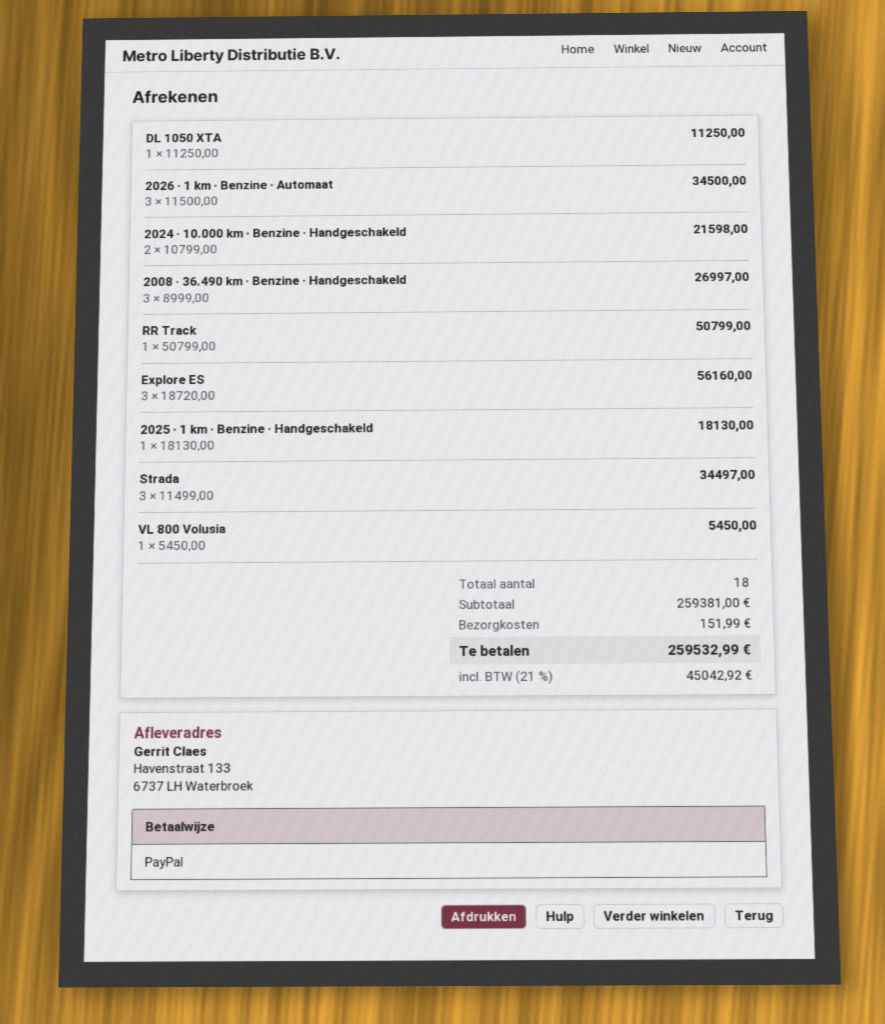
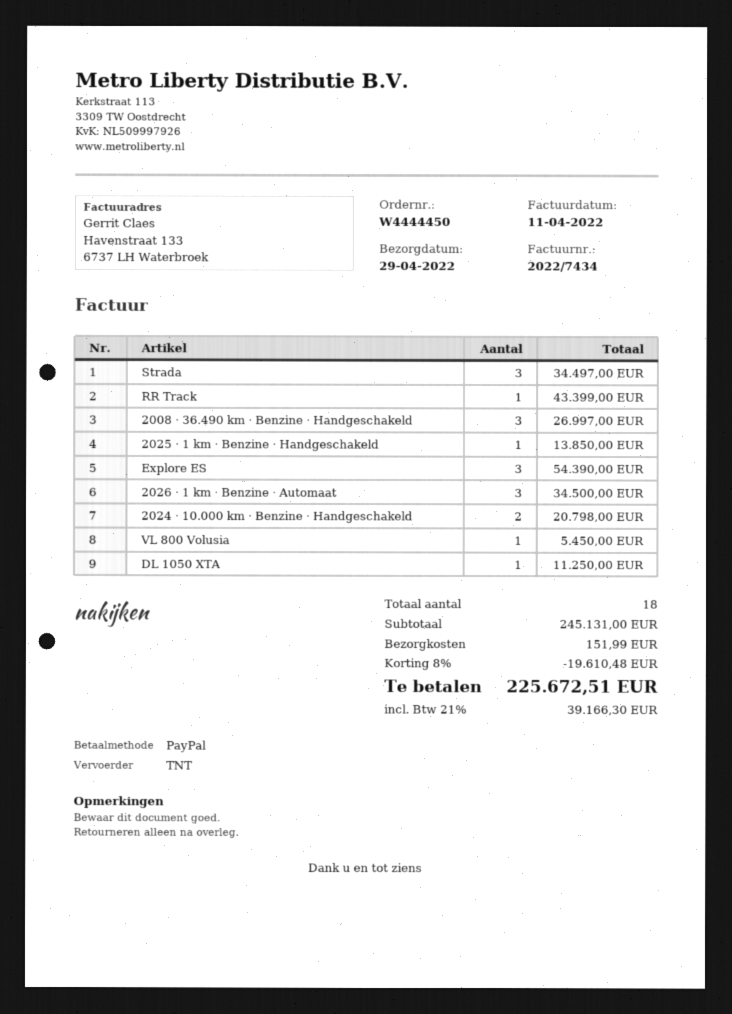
2024 · 10.000 km · Benzine · Handgeschakeld: 2 for 21598.00 -> 2 for 20798.00
RR Track: 1 for 50799.00 -> 1 for 43399.00
Explore ES: 3 for 56160.00 -> 3 for 54390.00
2025 · 1 km · Benzine · Handgeschakeld: 1 for 18130.00 -> 1 for 13850.00
subtotal: 259381.00 -> 245131.00
discount: none -> 8% = 19610.48
tax: 21% = 45042.92 -> 21% = 39166.30
total: 259532.99 -> 225672.51

